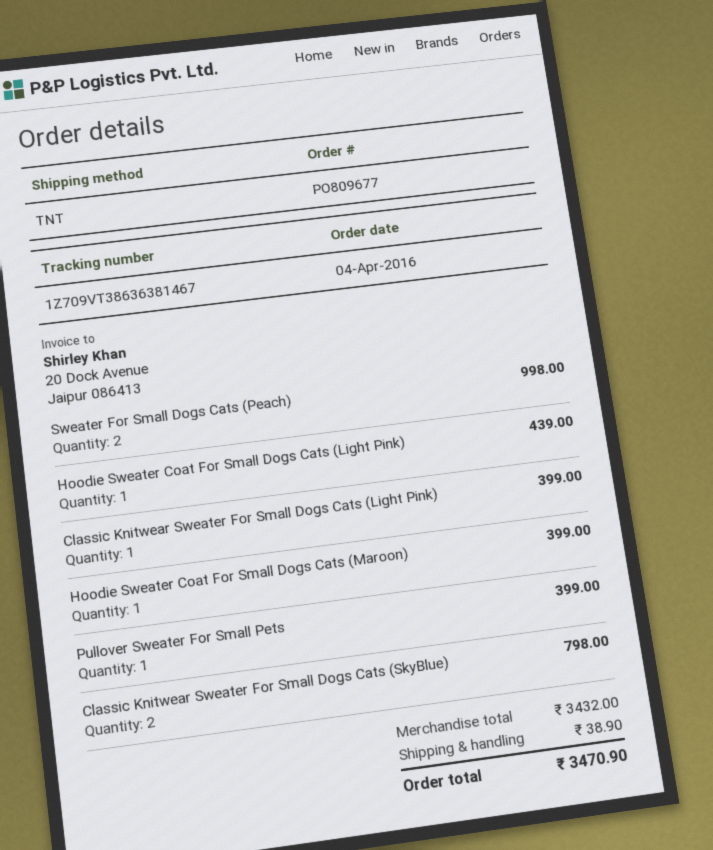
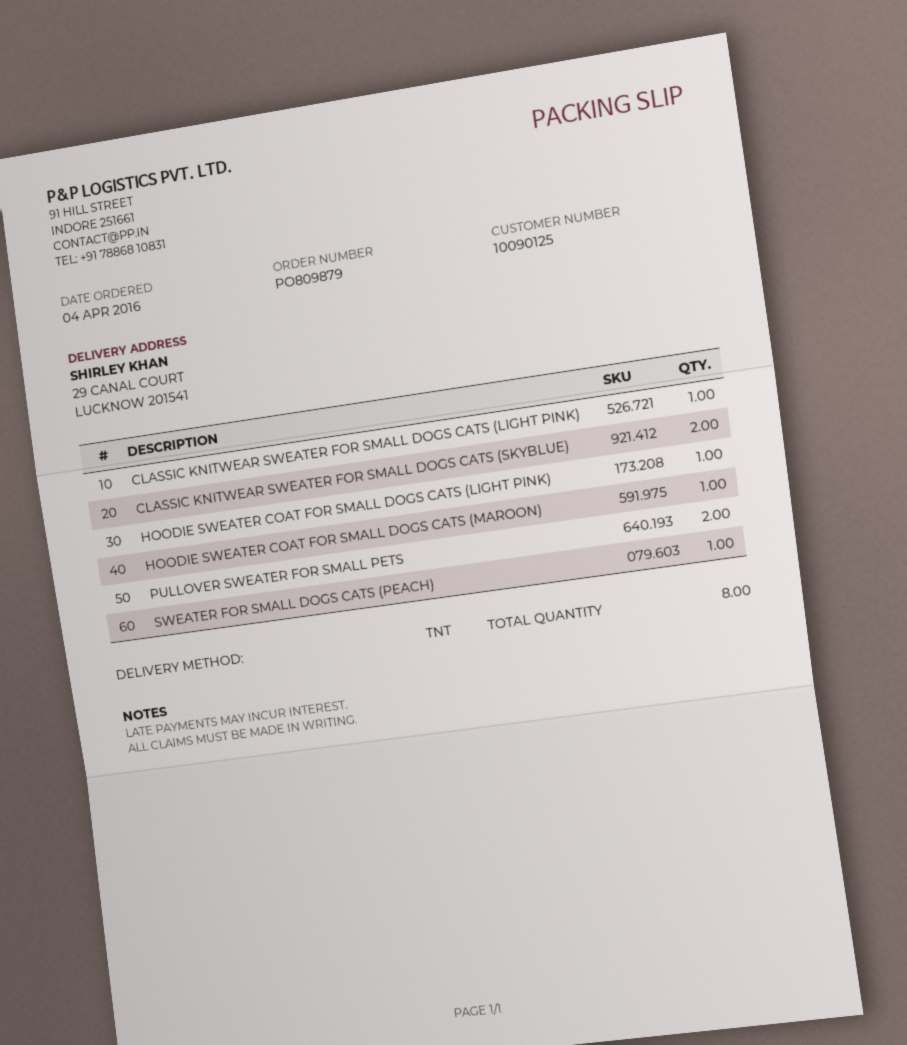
order number: PO809677 -> PO809879
Sweater For Small Dogs Cats (Peach): 2 -> 1
Pullover Sweater For Small Pets: 1 -> 2

